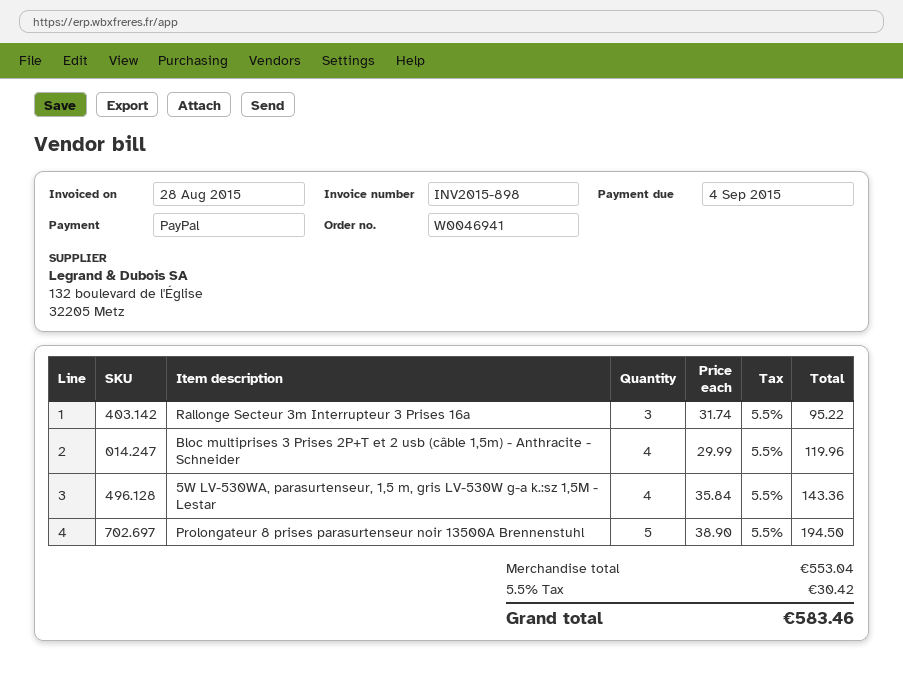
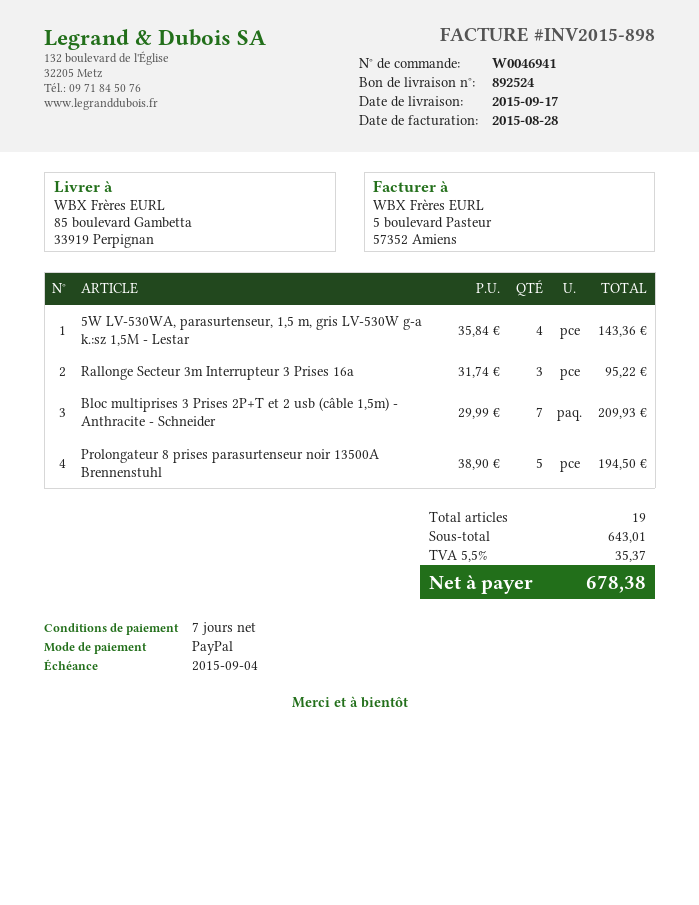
Bloc multiprises 3 Prises 2P+T et 2 usb (câble 1,5m) - Anthracite - Schneider: 4 x 29.99 = 119.96 -> 7 x 29.99 = 209.93
subtotal: 553.04 -> 643.01
tax: 5.5% = 30.42 -> 5.5% = 35.37
total: 583.46 -> 678.38

